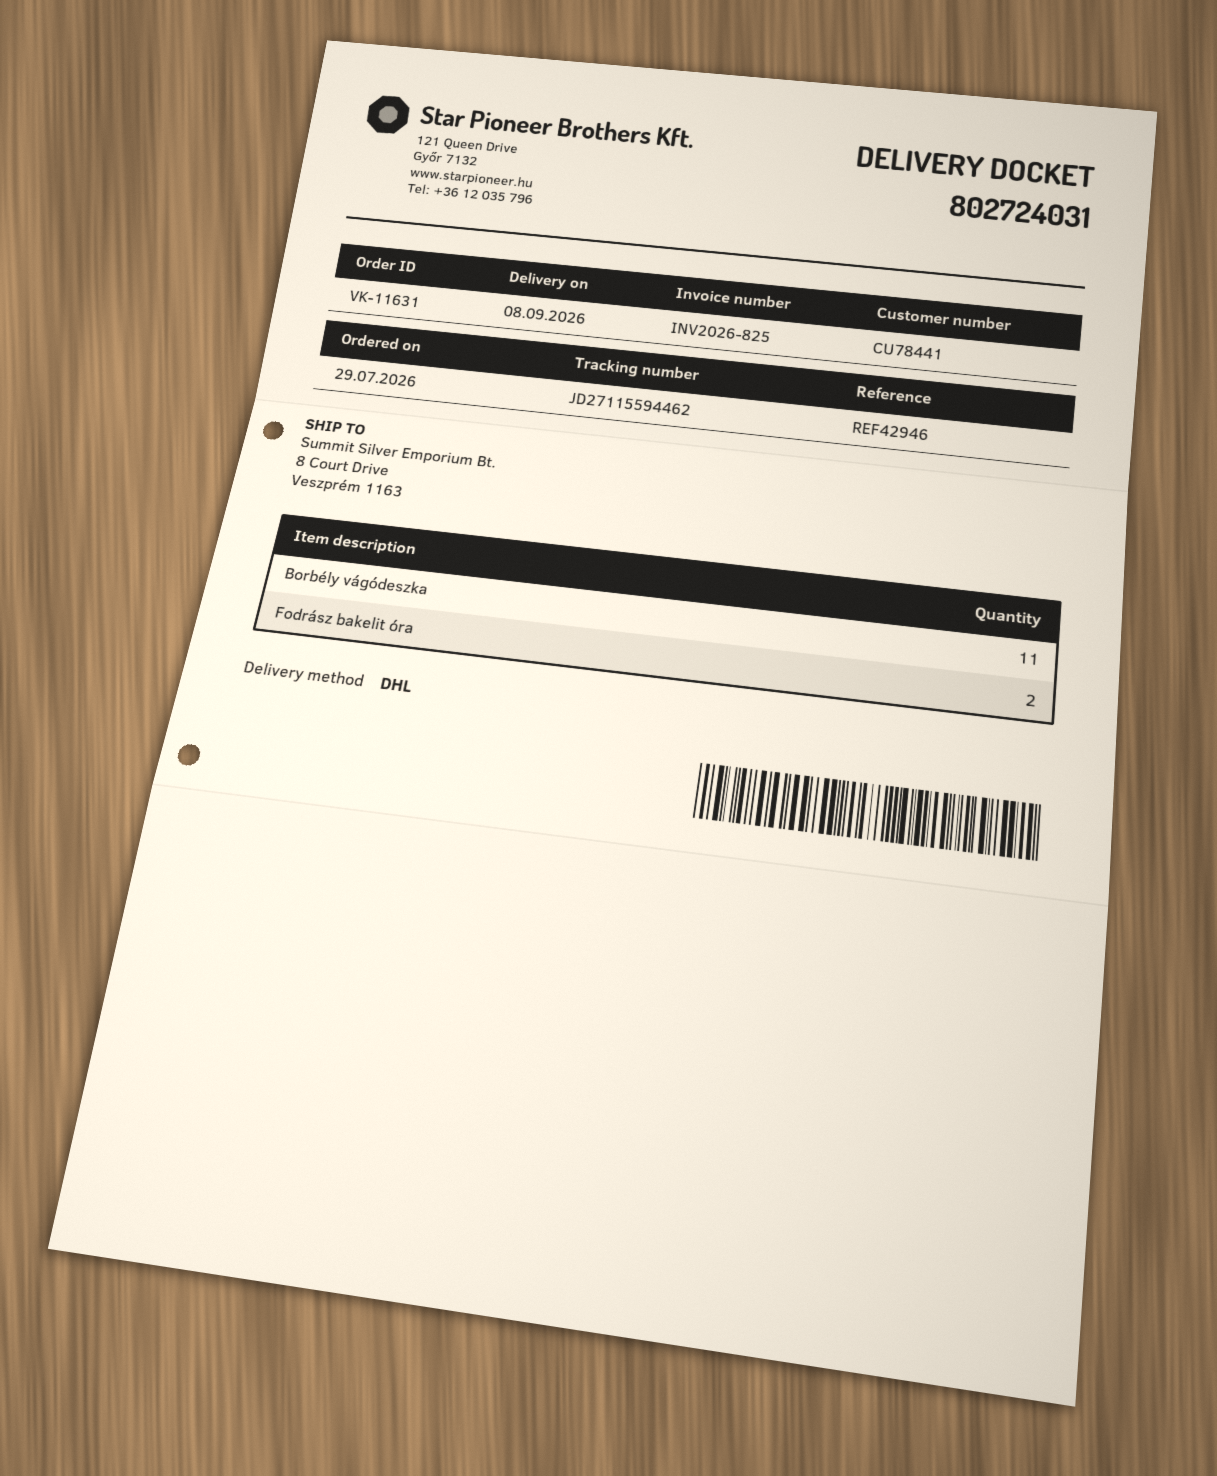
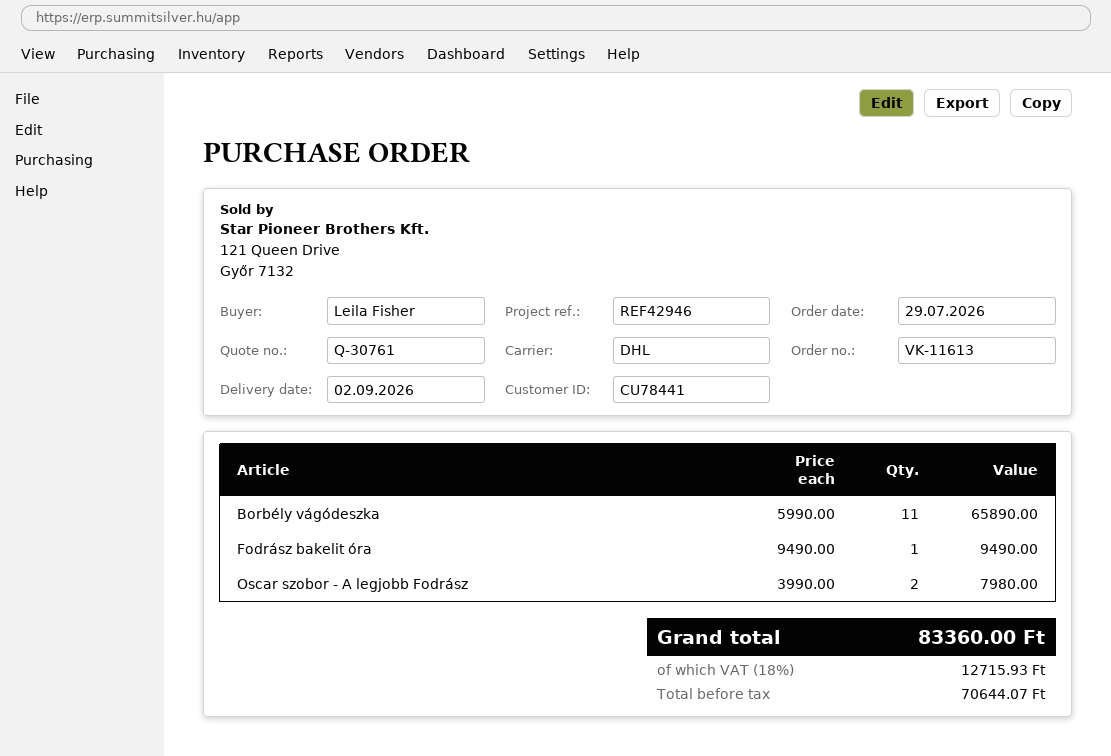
order number: VK-11631 -> VK-11613
delivery date: 2026-09-08 -> 2026-09-02
Fodrász bakelit óra: 2 -> 1
Oscar szobor - A legjobb Fodrász: none -> 2

